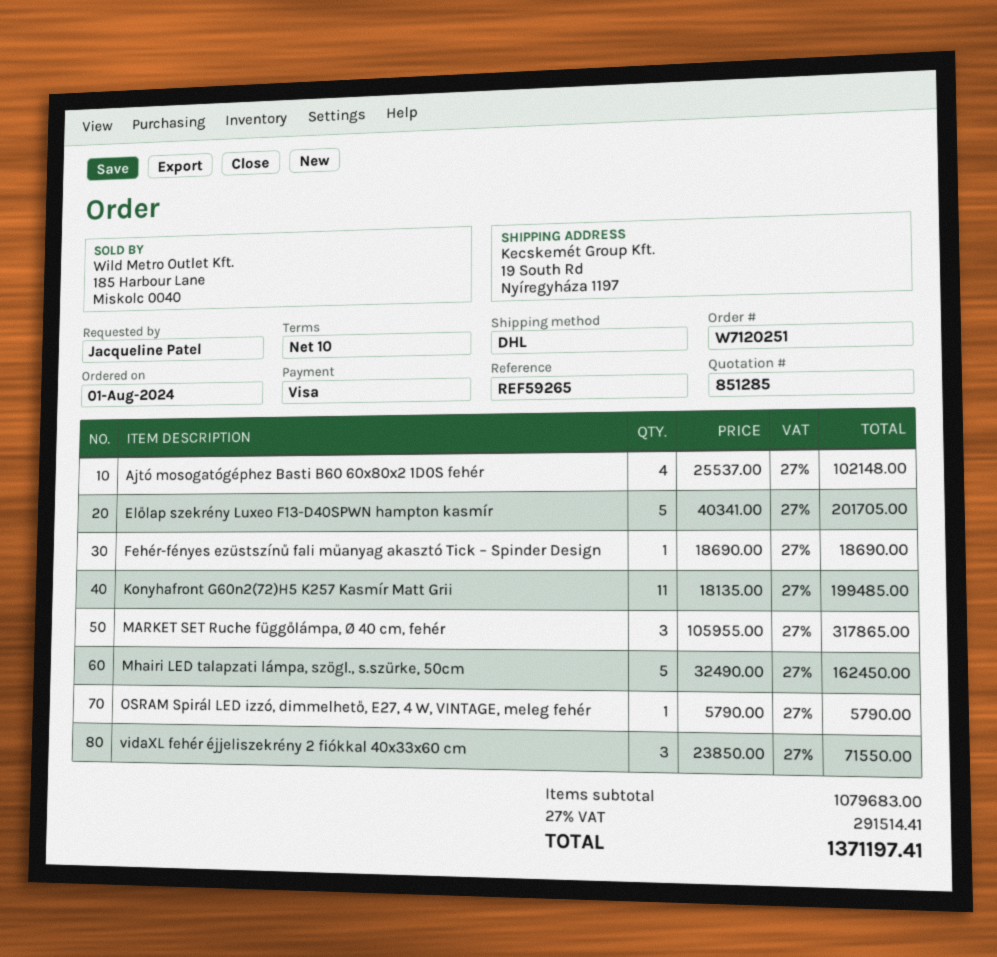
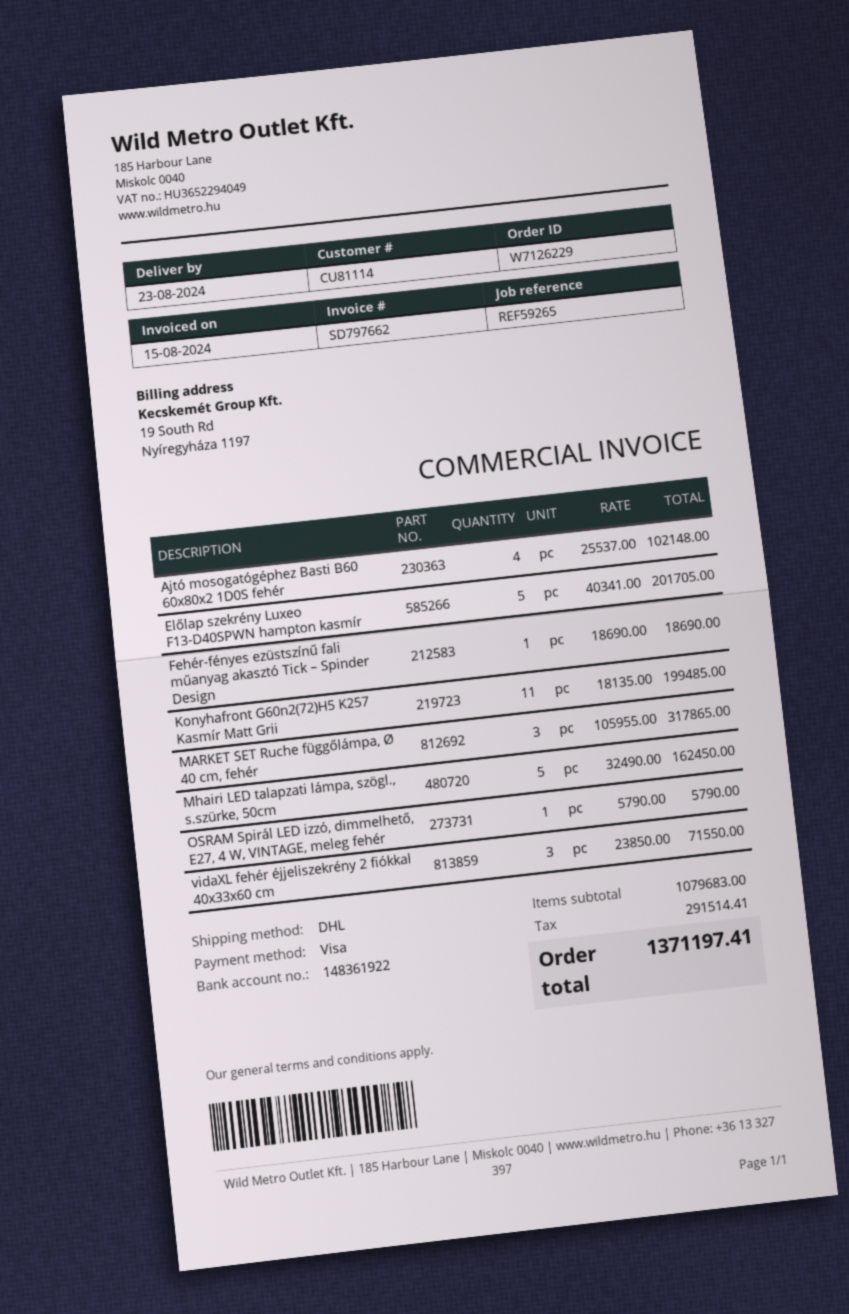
order number: W7120251 -> W7126229

